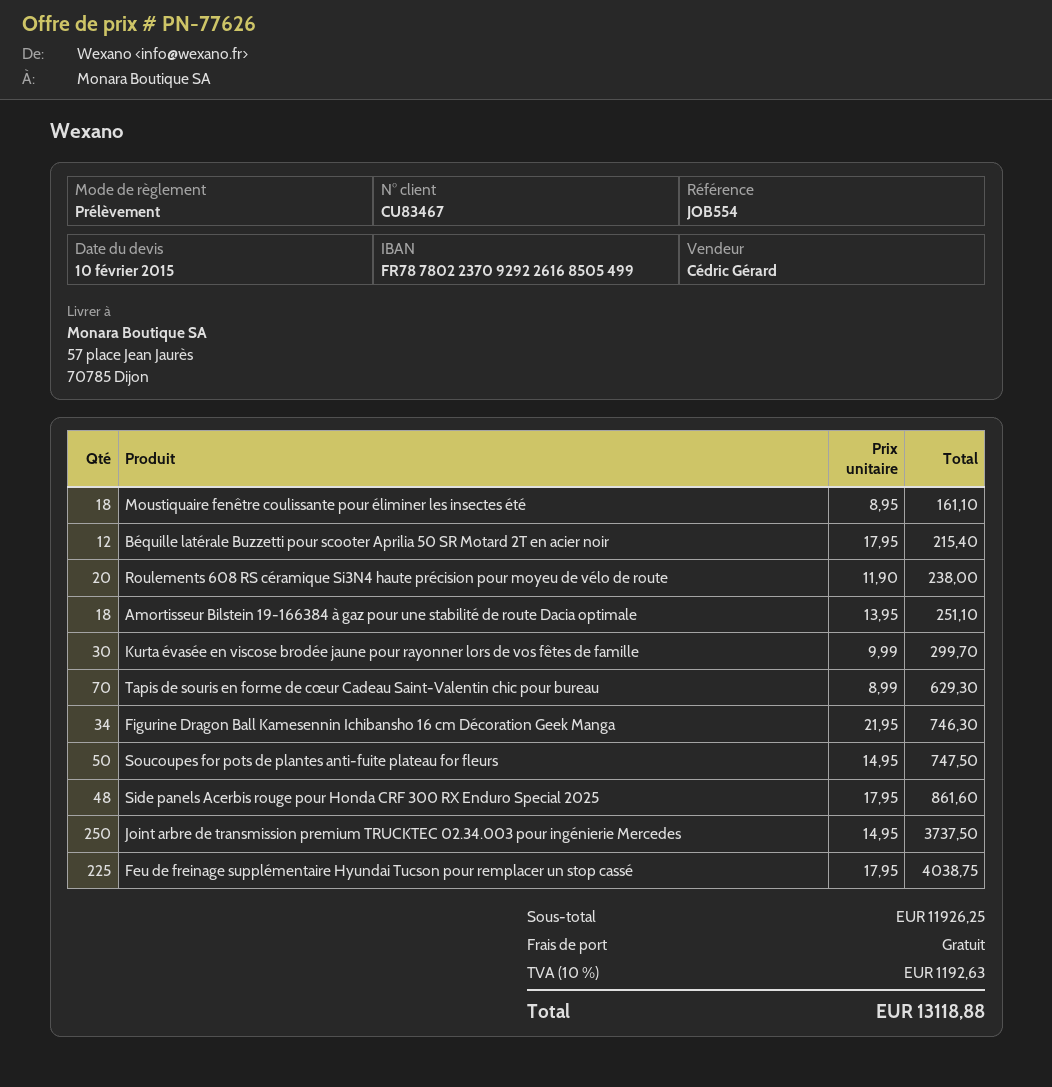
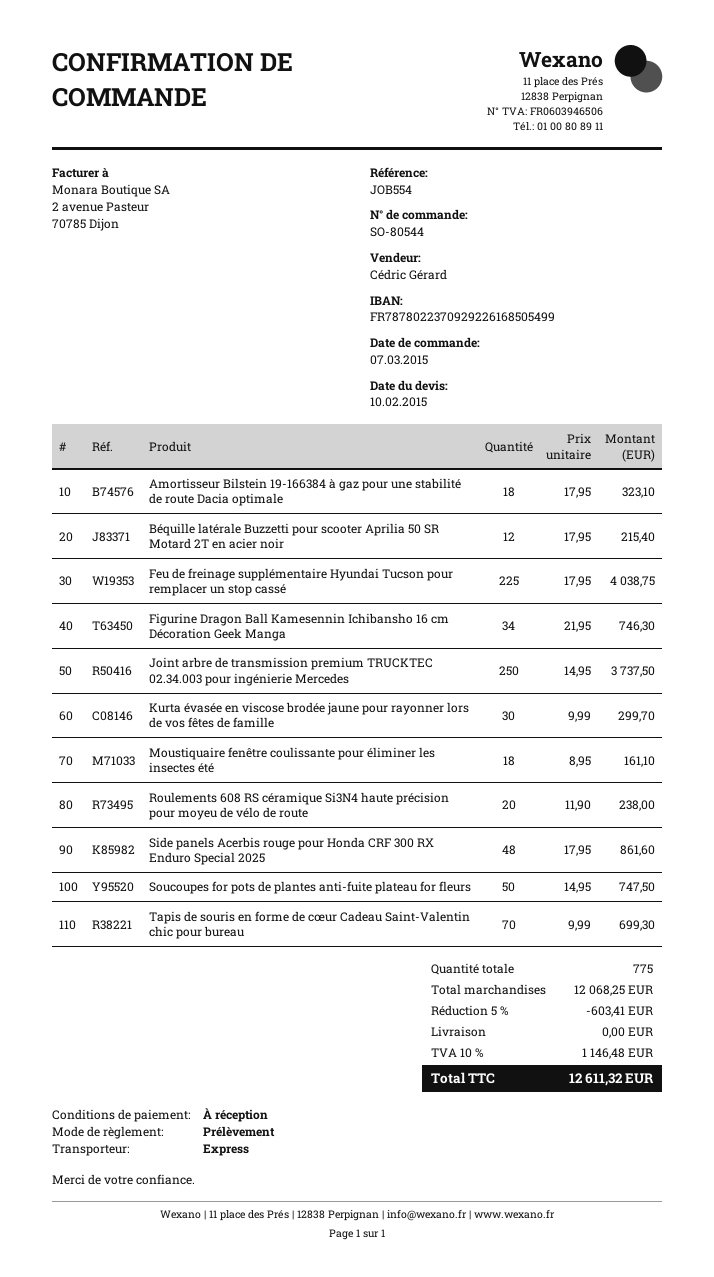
Amortisseur Bilstein 19-166384 à gaz pour une stabilité de route Dacia optimale: 18 x 13.95 = 251.10 -> 18 x 17.95 = 323.10
Tapis de souris en forme de cœur Cadeau Saint-Valentin chic pour bureau: 70 x 8.99 = 629.30 -> 70 x 9.99 = 699.30
subtotal: 11926.25 -> 12068.25
discount: none -> 5% = 603.41
tax: 10% = 1192.63 -> 10% = 1146.48
total: 13118.88 -> 12611.32

